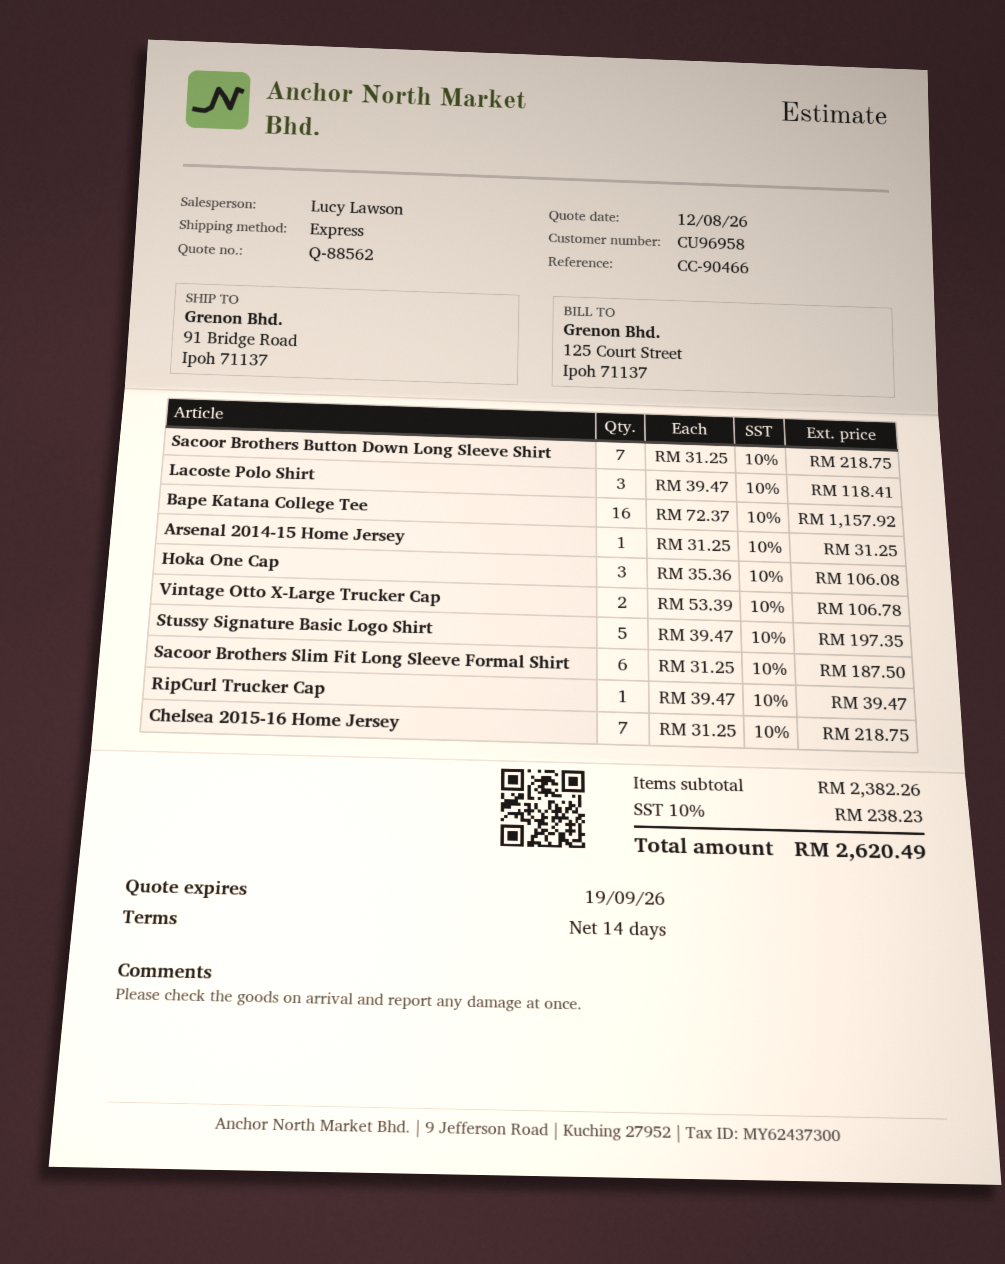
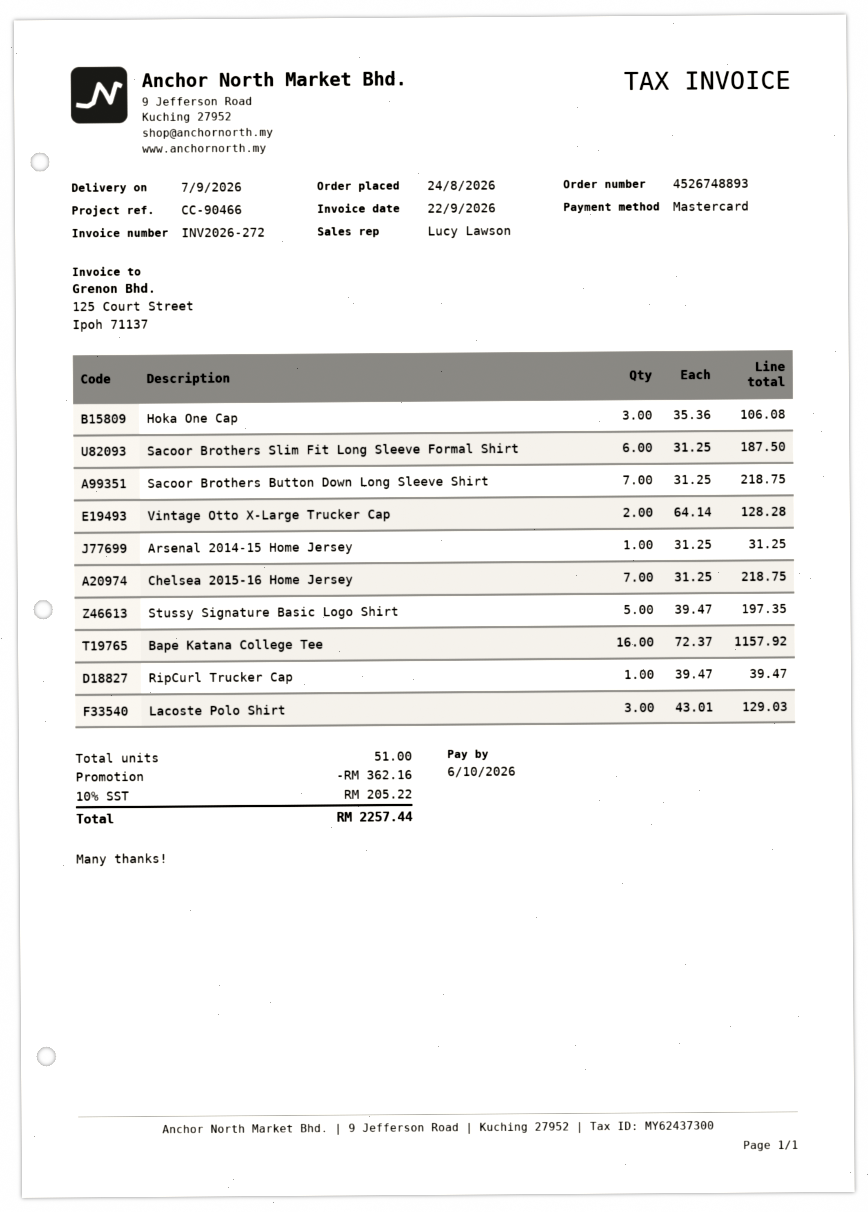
Lacoste Polo Shirt: 3 x 39.47 = 118.41 -> 3 x 43.01 = 129.03
Vintage Otto X-Large Trucker Cap: 2 x 53.39 = 106.78 -> 2 x 64.14 = 128.28
discount: none -> 362.16
tax: 10% = 238.23 -> 10% = 205.22
total: 2620.49 -> 2257.44

